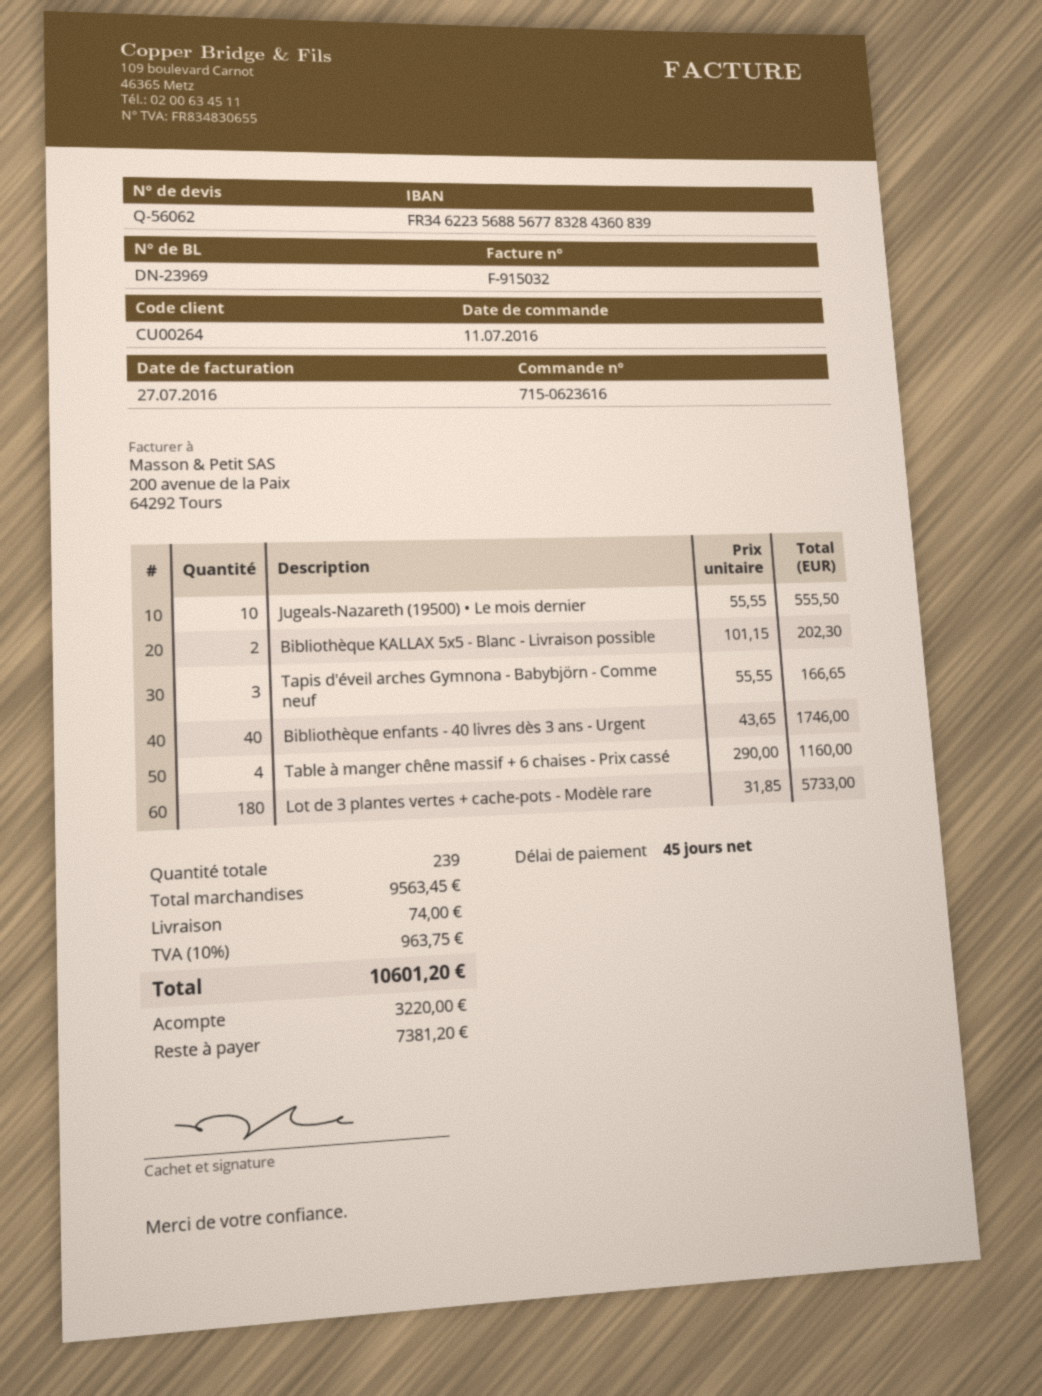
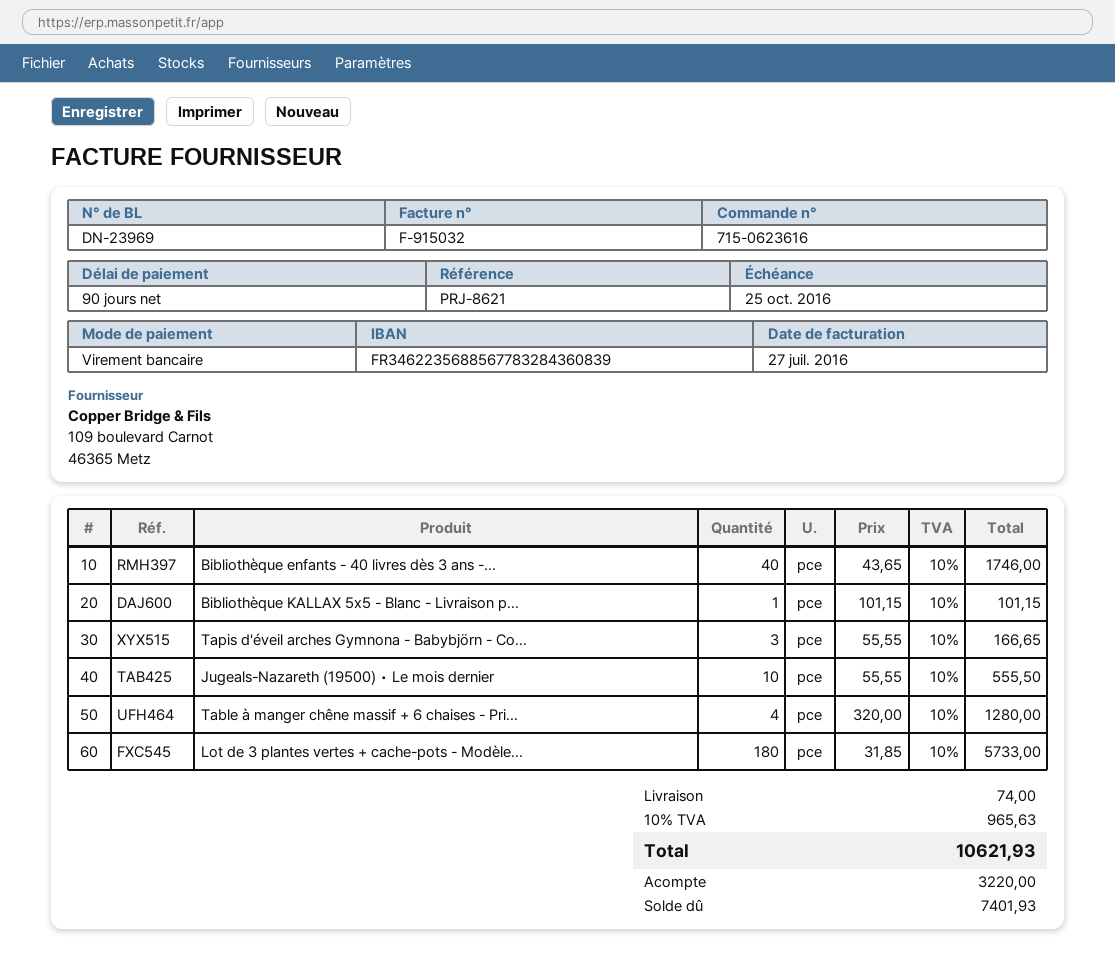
payment terms: 45 days -> 90 days
Bibliothèque KALLAX 5x5 - Blanc - Livraison possible: 2 x 101.15 = 202.30 -> 1 x 101.15 = 101.15
Table à manger chêne massif + 6 chaises - Prix cassé: 4 x 290.00 = 1160.00 -> 4 x 320.00 = 1280.00
tax: 10% = 963.75 -> 10% = 965.63
total: 10601.20 -> 10621.93
balance: 7381.20 -> 7401.93

